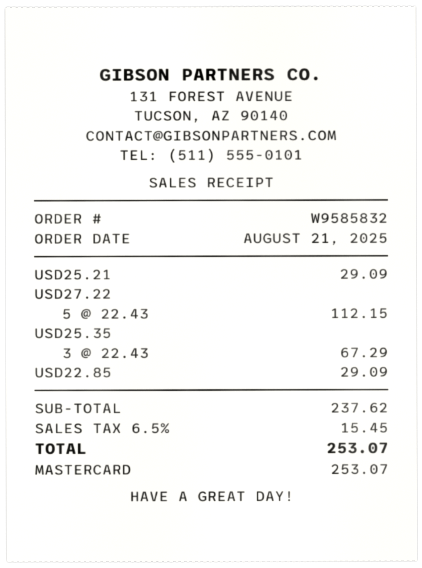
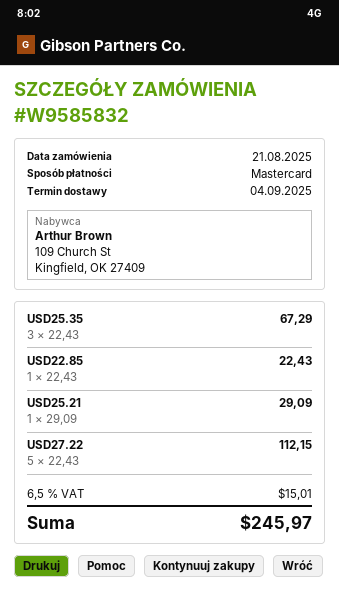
USD22.85: 1 x 29.09 = 29.09 -> 1 x 22.43 = 22.43
tax: 6.5% = 15.45 -> 6.5% = 15.01
total: 253.07 -> 245.97

